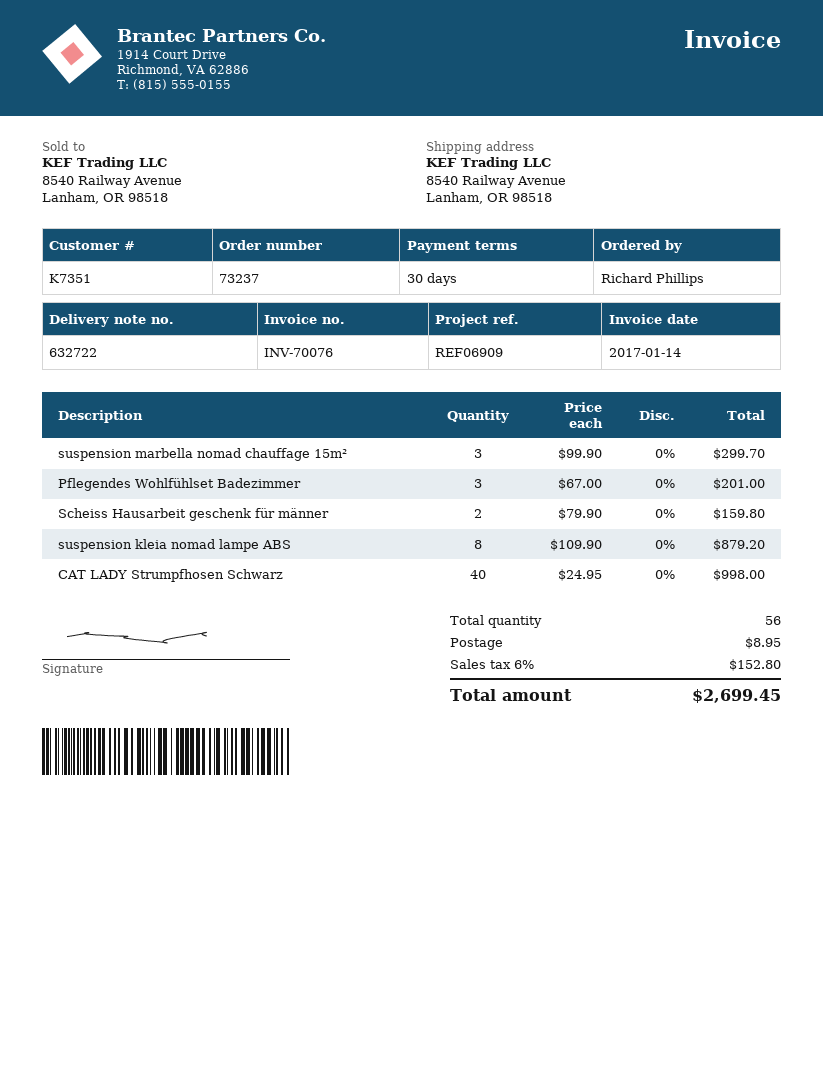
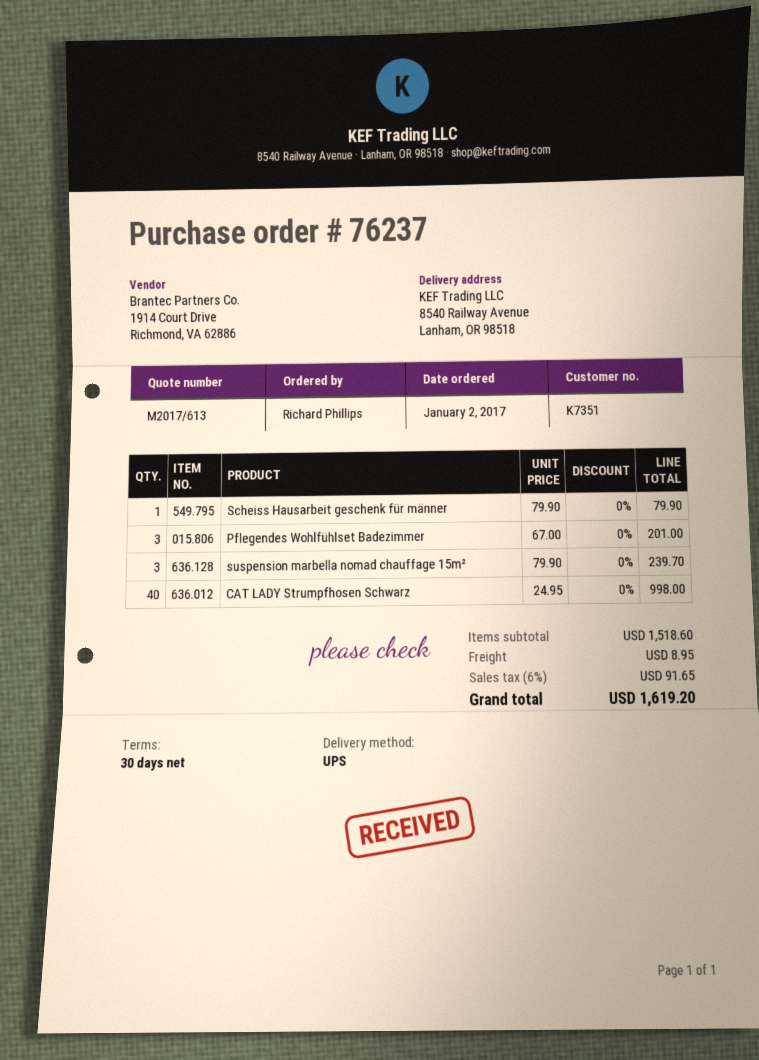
order number: 73237 -> 76237
suspension marbella nomad chauffage 15m²: 3 x 99.90 = 299.70 -> 3 x 79.90 = 239.70
Scheiss Hausarbeit geschenk für männer: 2 x 79.90 = 159.80 -> 1 x 79.90 = 79.90
suspension kleia nomad lampe ABS: 8 x 109.90 = 879.20 -> none
tax: 6% = 152.80 -> 6% = 91.65
total: 2699.45 -> 1619.20

